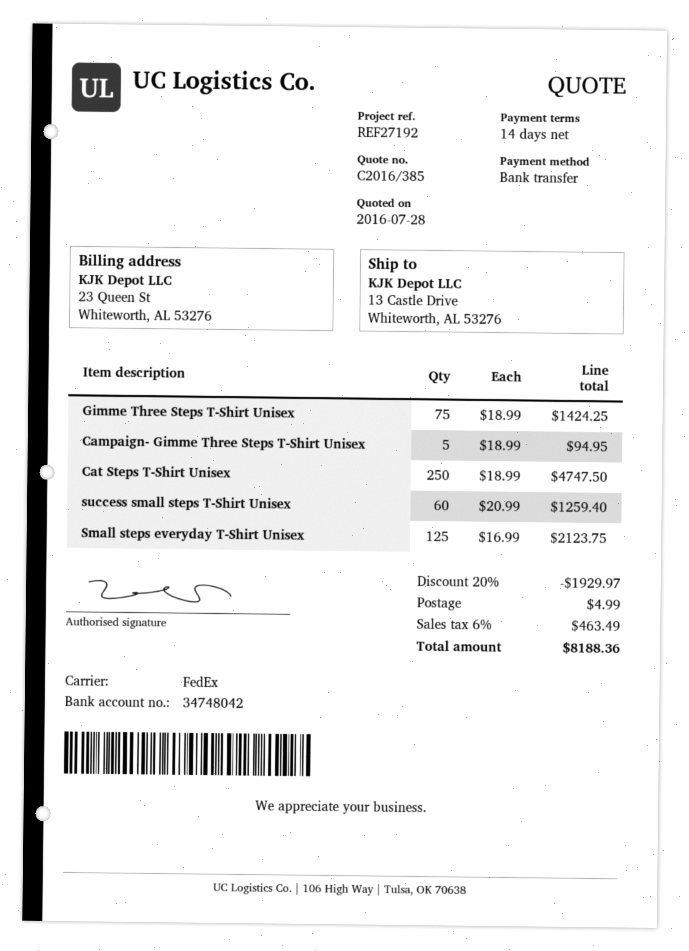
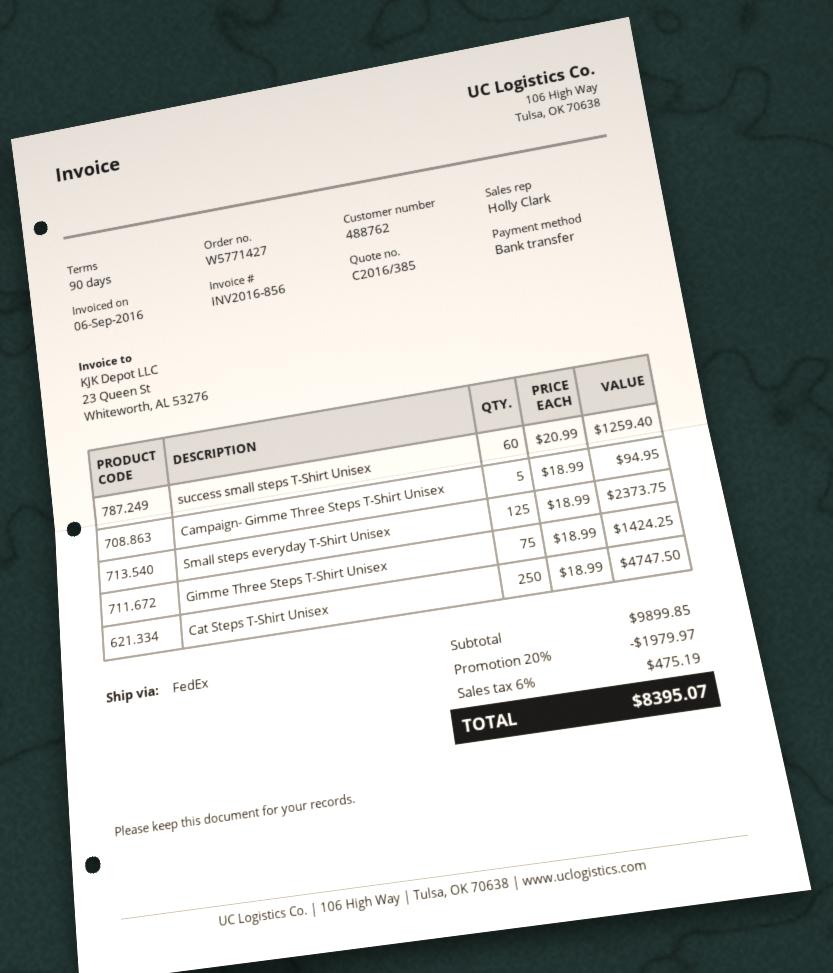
payment terms: 14 days -> 90 days
Small steps everyday T-Shirt Unisex: 125 x 16.99 = 2123.75 -> 125 x 18.99 = 2373.75
discount: 20% = 1929.97 -> 20% = 1979.97
shipping: 4.99 -> none
tax: 6% = 463.49 -> 6% = 475.19
total: 8188.36 -> 8395.07

